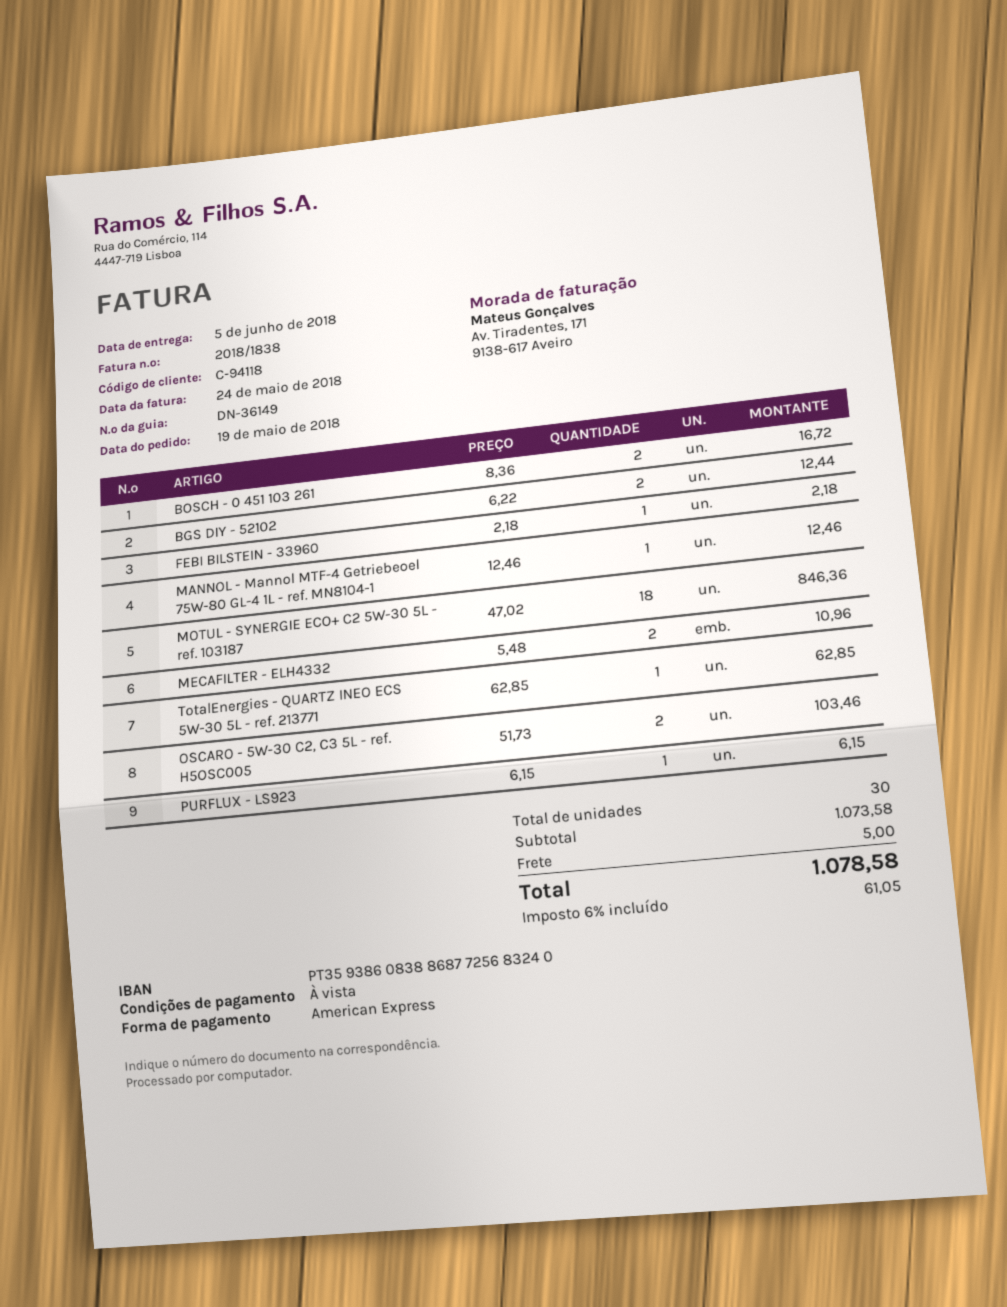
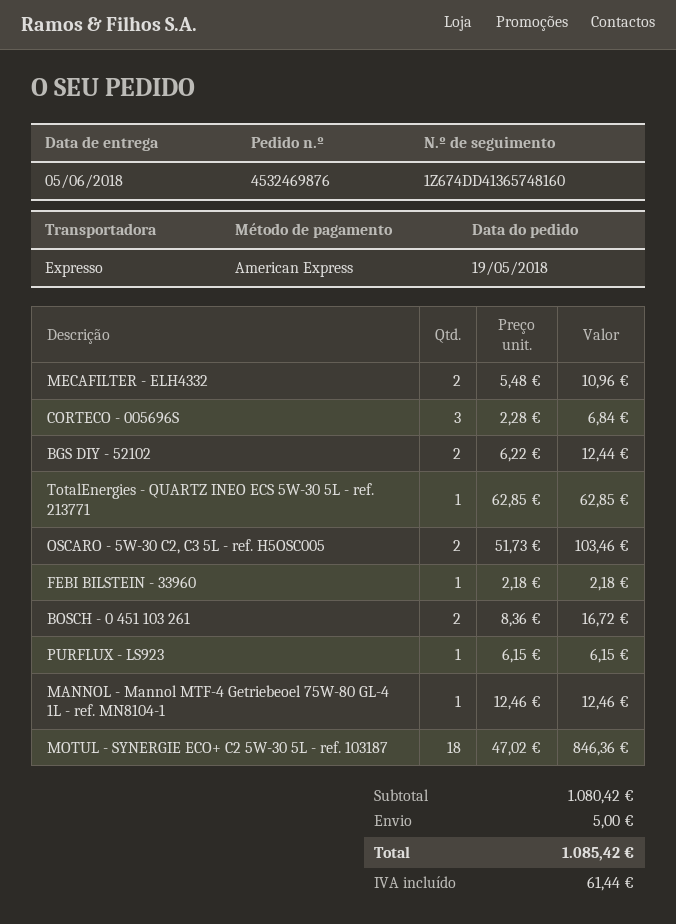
CORTECO - 005696S: none -> 3 x 2.28 = 6.84
subtotal: 1073.58 -> 1080.42
tax: 61.05 -> 61.44
total: 1078.58 -> 1085.42

